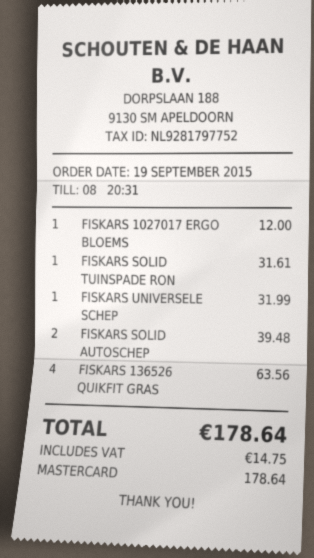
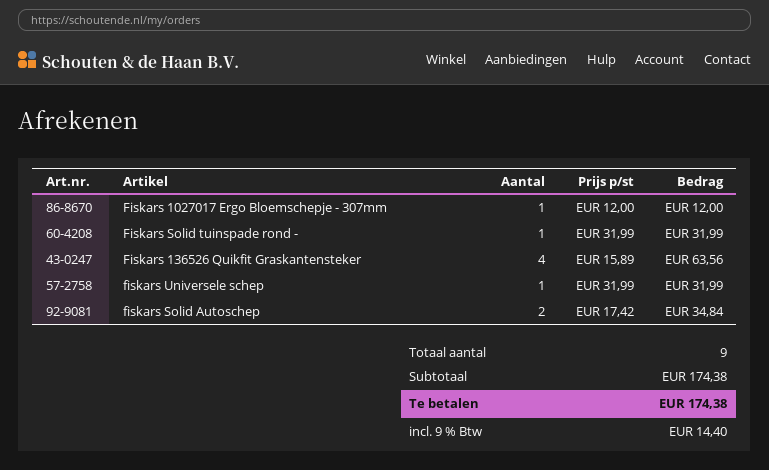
FISKARS SOLID TUINSPADE RON: 1 for 31.61 -> 1 for 31.99
FISKARS SOLID AUTOSCHEP: 2 for 39.48 -> 2 for 34.84
tax: 14.75 -> 14.40
total: 178.64 -> 174.38

